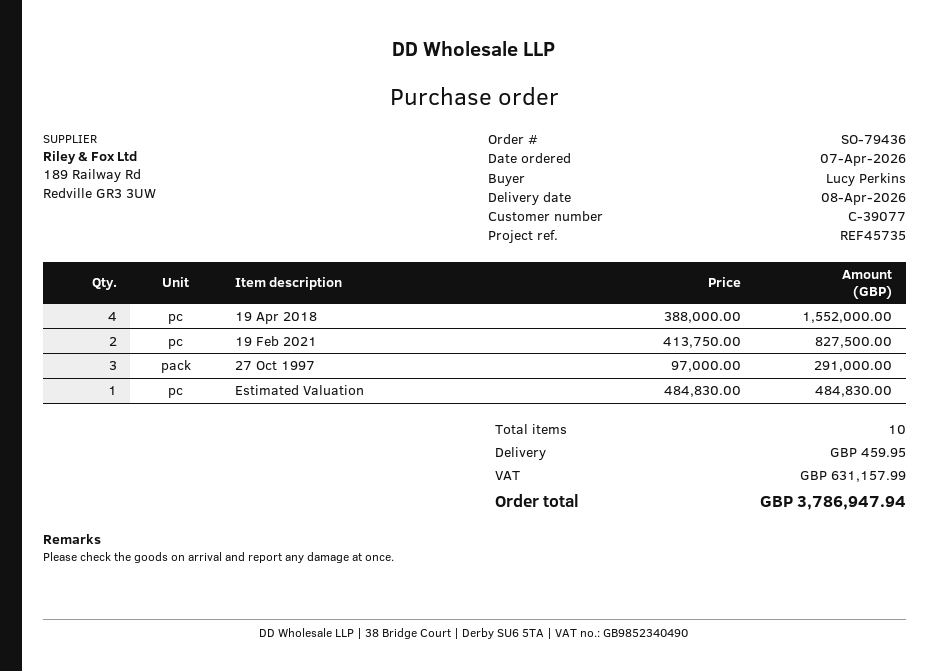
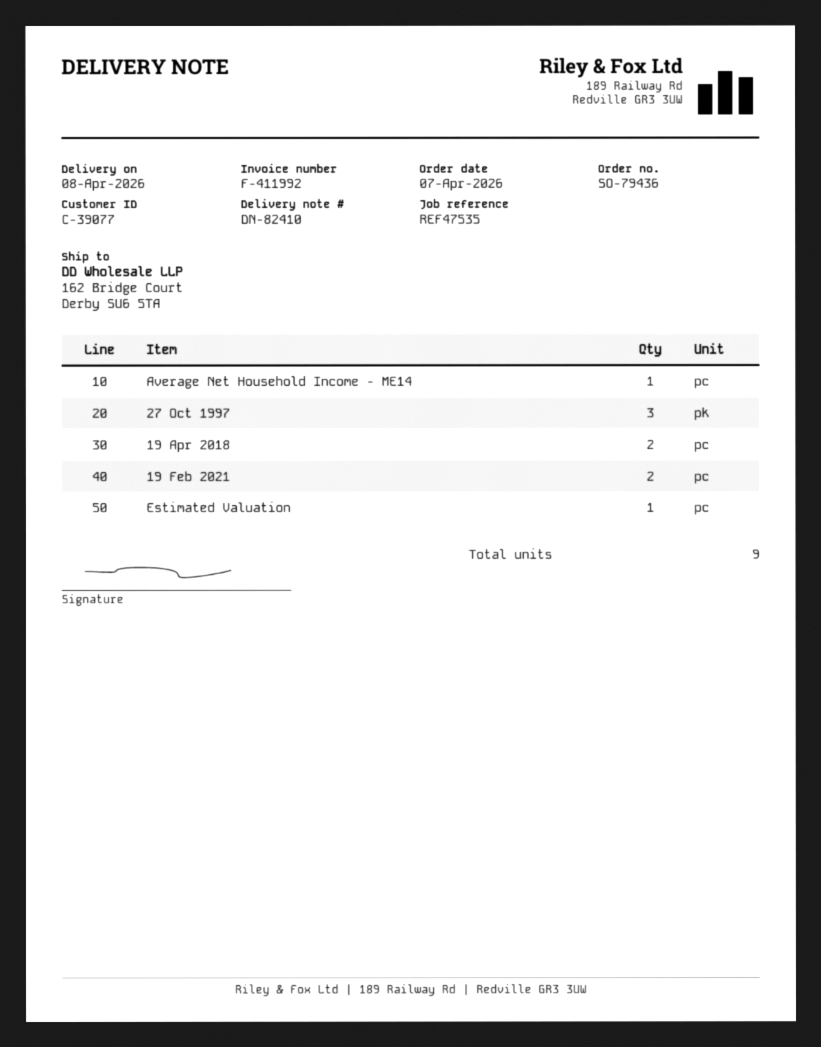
reference: REF45735 -> REF47535
19 Apr 2018: 4 -> 2
Average Net Household Income - ME14: none -> 1
total quantity: 10 -> 9

